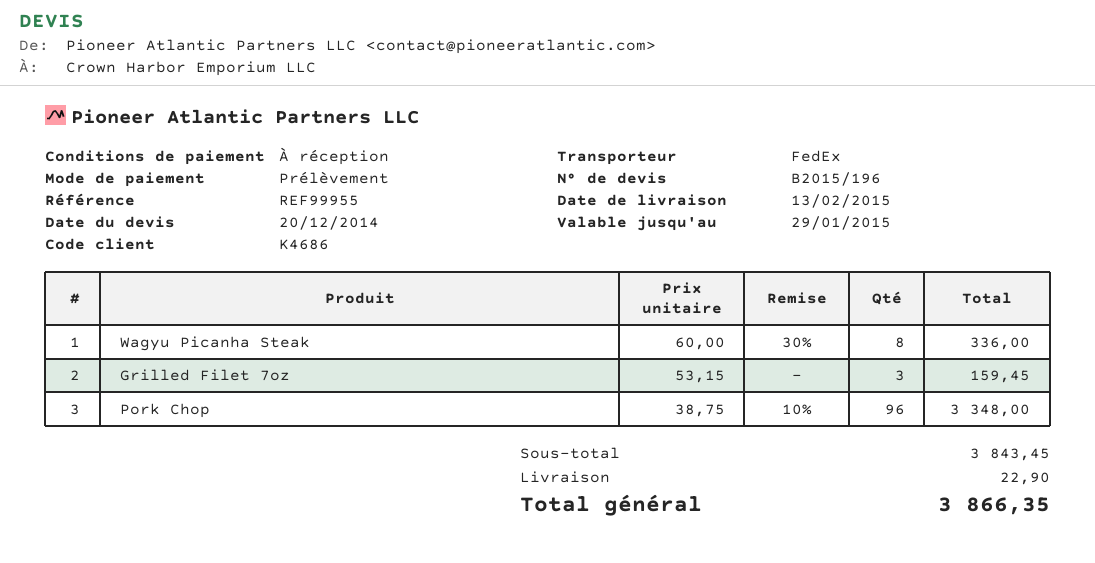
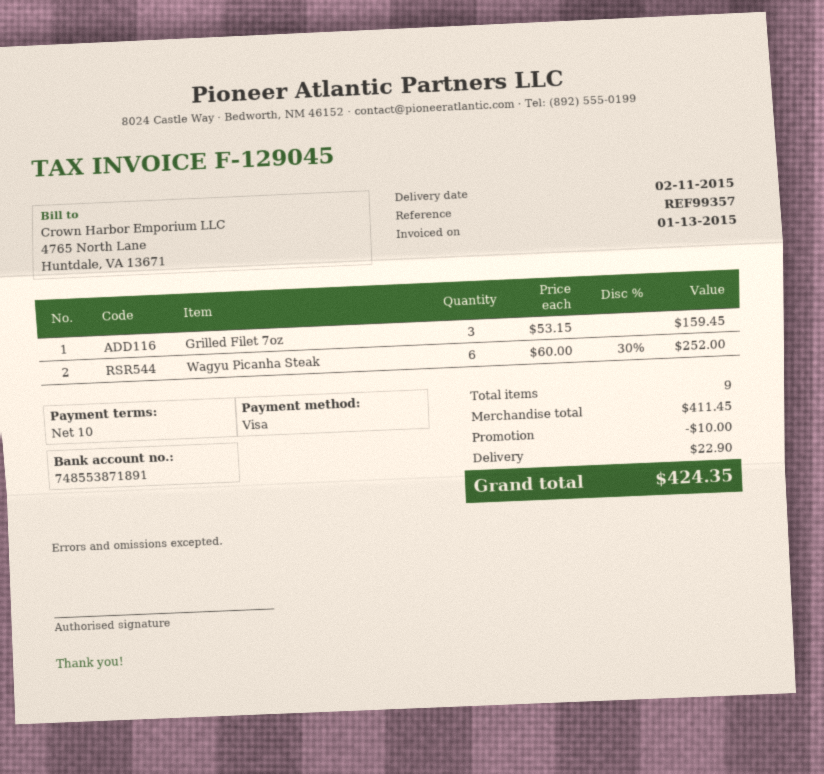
delivery date: 2015-02-13 -> 2015-02-11
payment terms: on receipt -> 10 days
reference: REF99955 -> REF99357
payment method: direct debit -> Visa
Wagyu Picanha Steak: 8 x 60.00 - 30% = 336.00 -> 6 x 60.00 - 30% = 252.00
Pork Chop: 96 x 38.75 - 10% = 3348.00 -> none
subtotal: 3843.45 -> 411.45
discount: none -> 10.00
total: 3866.35 -> 424.35

